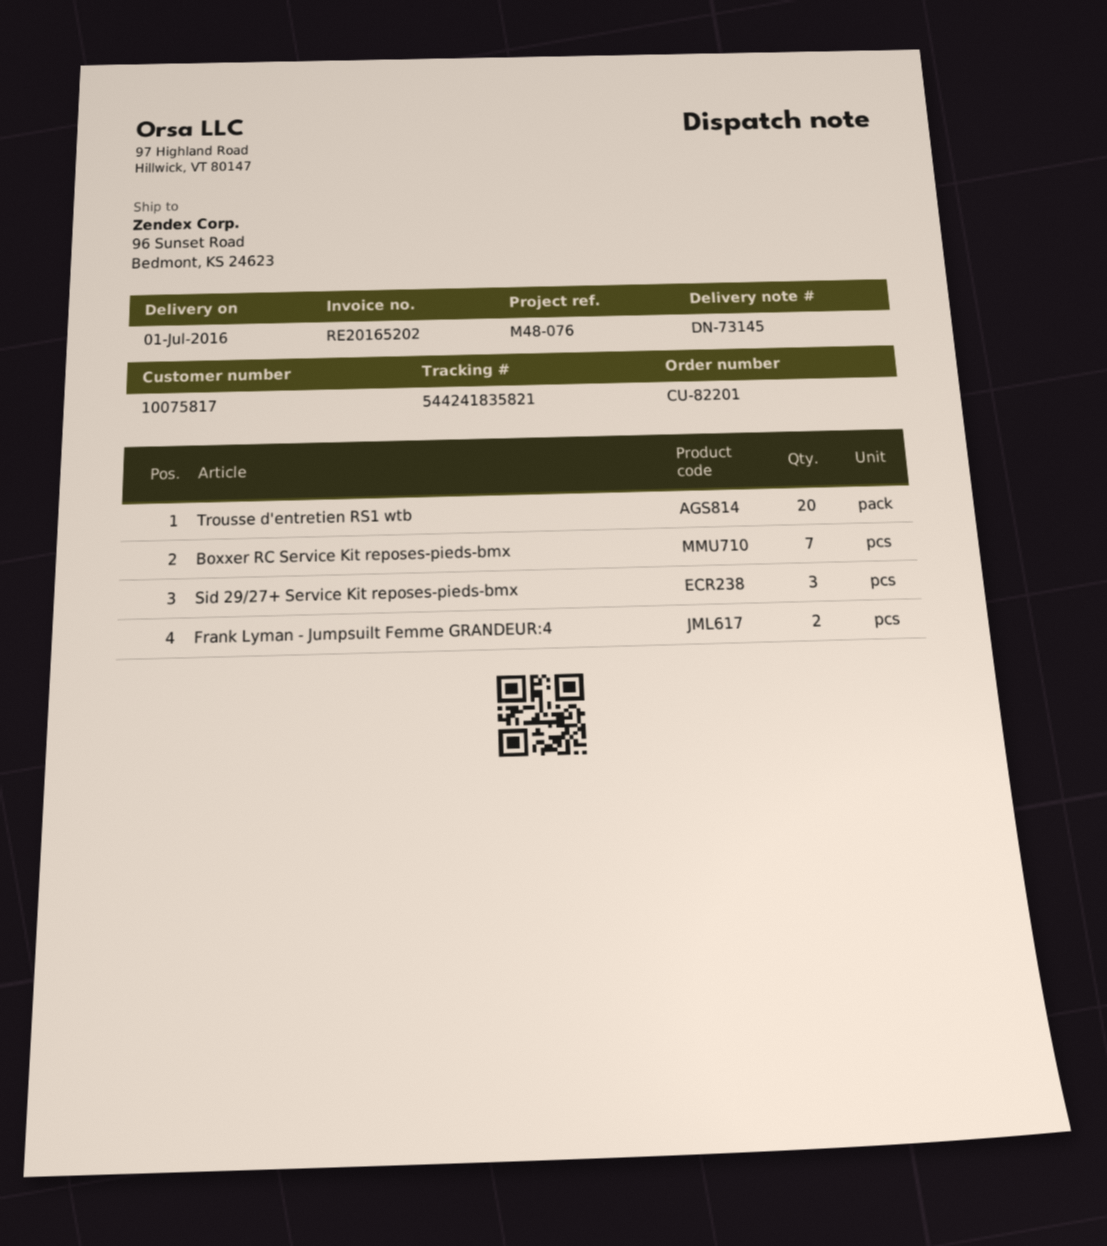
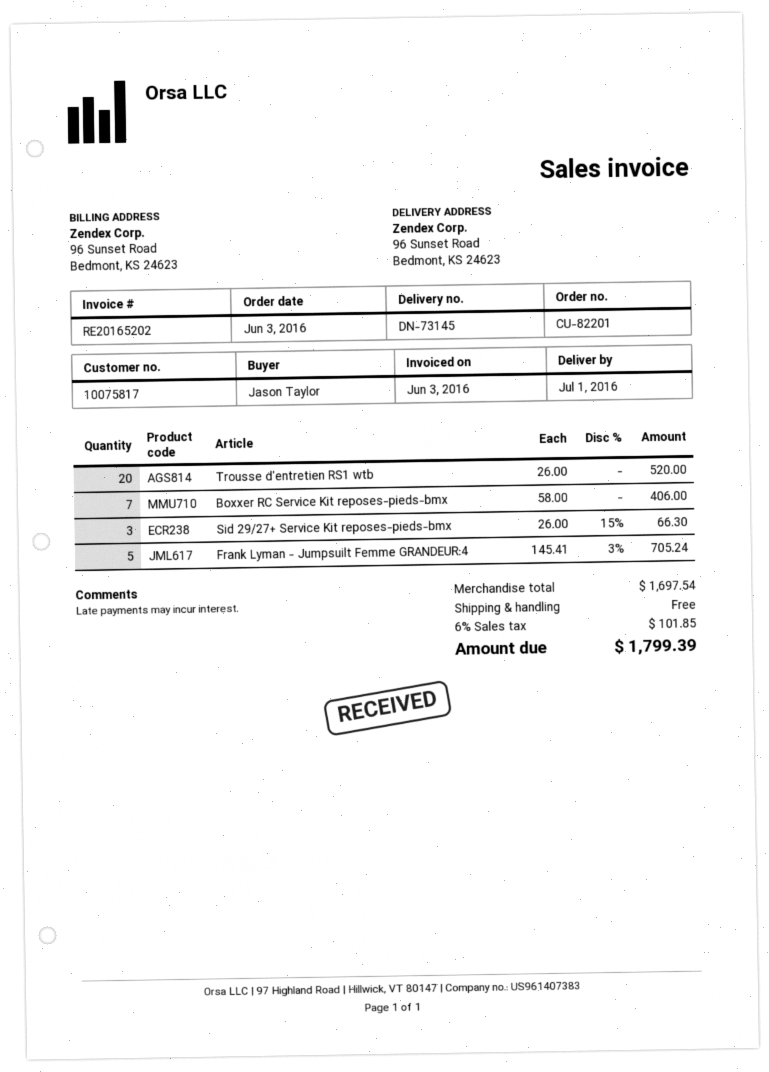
Frank Lyman - Jumpsuilt Femme GRANDEUR:4: 2 -> 5

